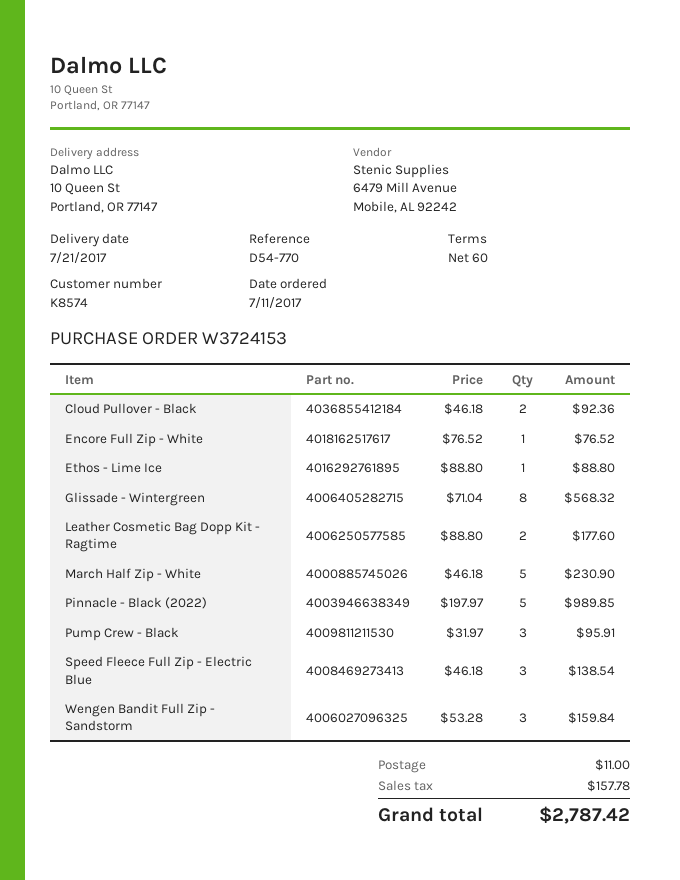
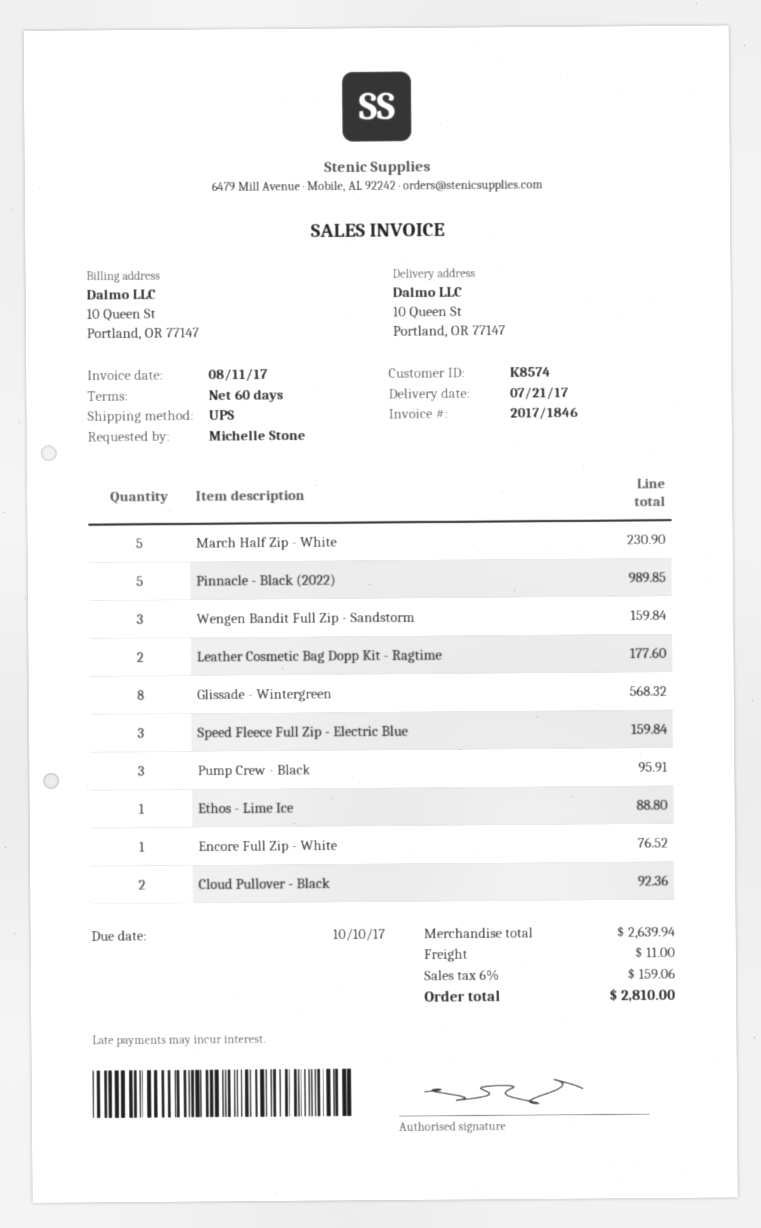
Speed Fleece Full Zip - Electric Blue: 3 for 138.54 -> 3 for 159.84
tax: 157.78 -> 159.06
total: 2787.42 -> 2810.00

